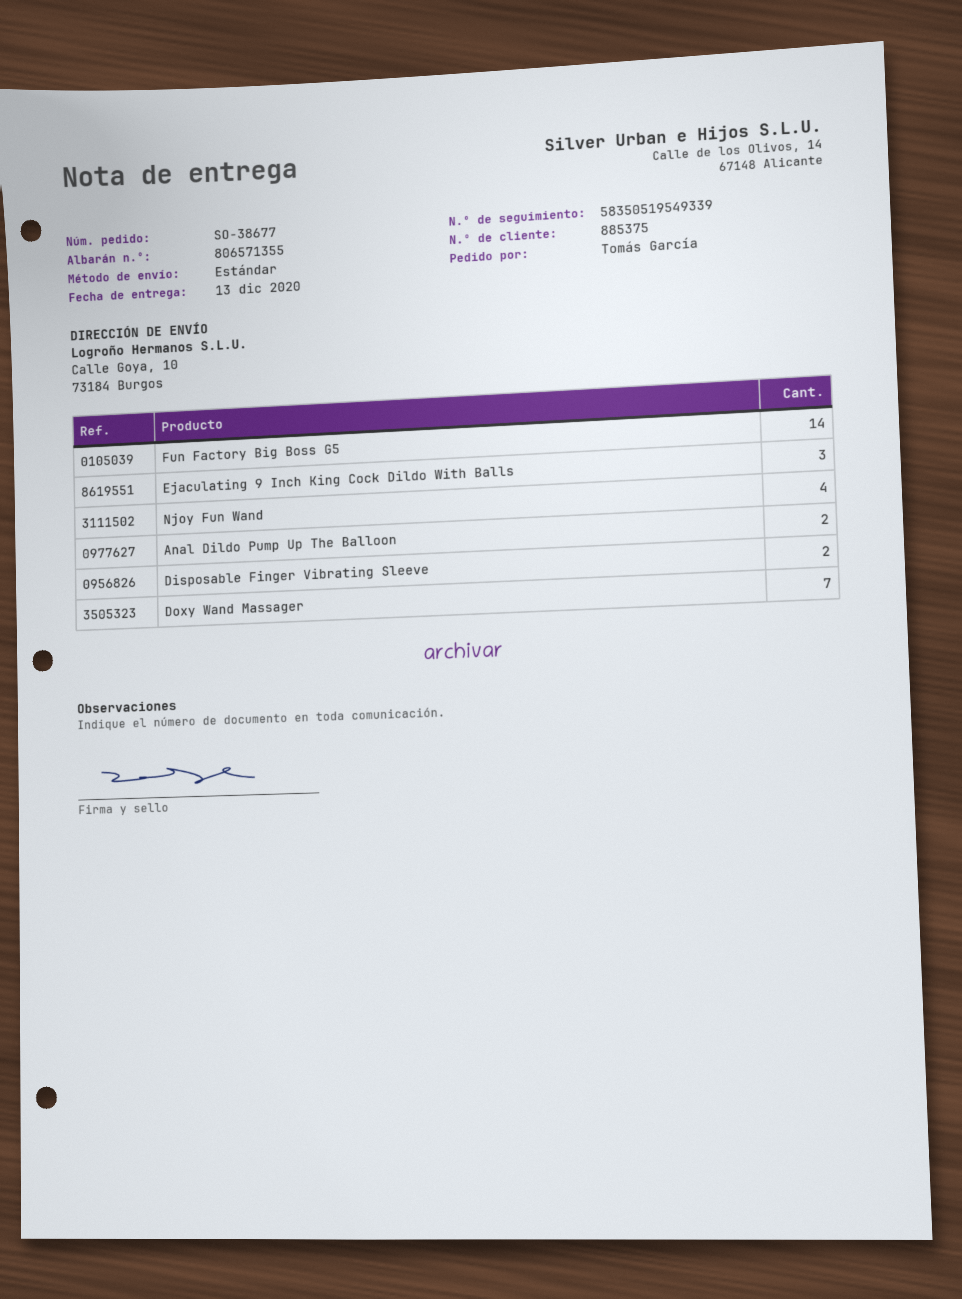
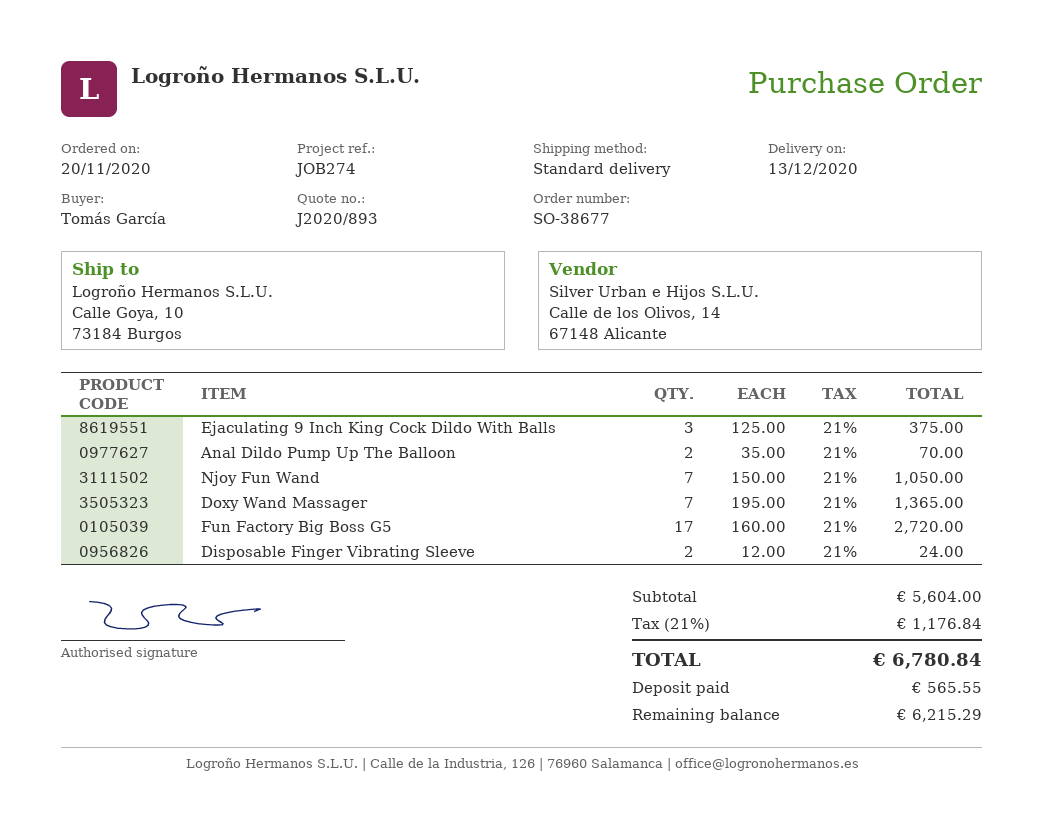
Fun Factory Big Boss G5: 14 -> 17
Njoy Fun Wand: 4 -> 7

